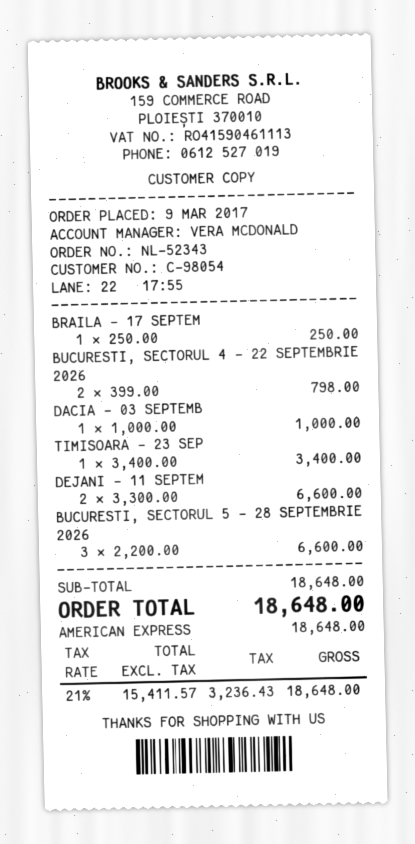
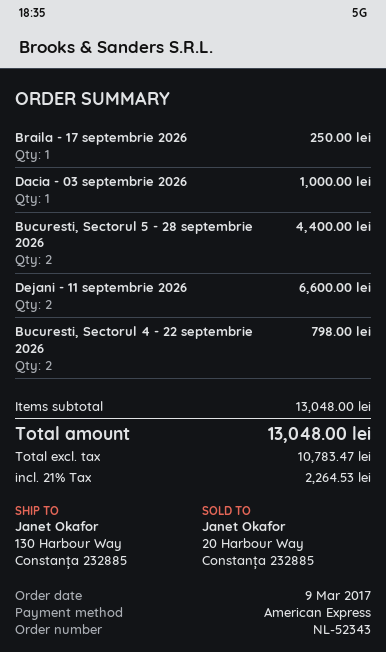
TIMISOARA - 23 SEP: 1 for 3400.00 -> none
BUCURESTI, SECTORUL 5 - 28 SEPTEMBRIE 2026: 3 for 6600.00 -> 2 for 4400.00
subtotal: 18648.00 -> 13048.00
net: 15411.57 -> 10783.47
tax: 21% = 3236.43 -> 21% = 2264.53
total: 18648.00 -> 13048.00

